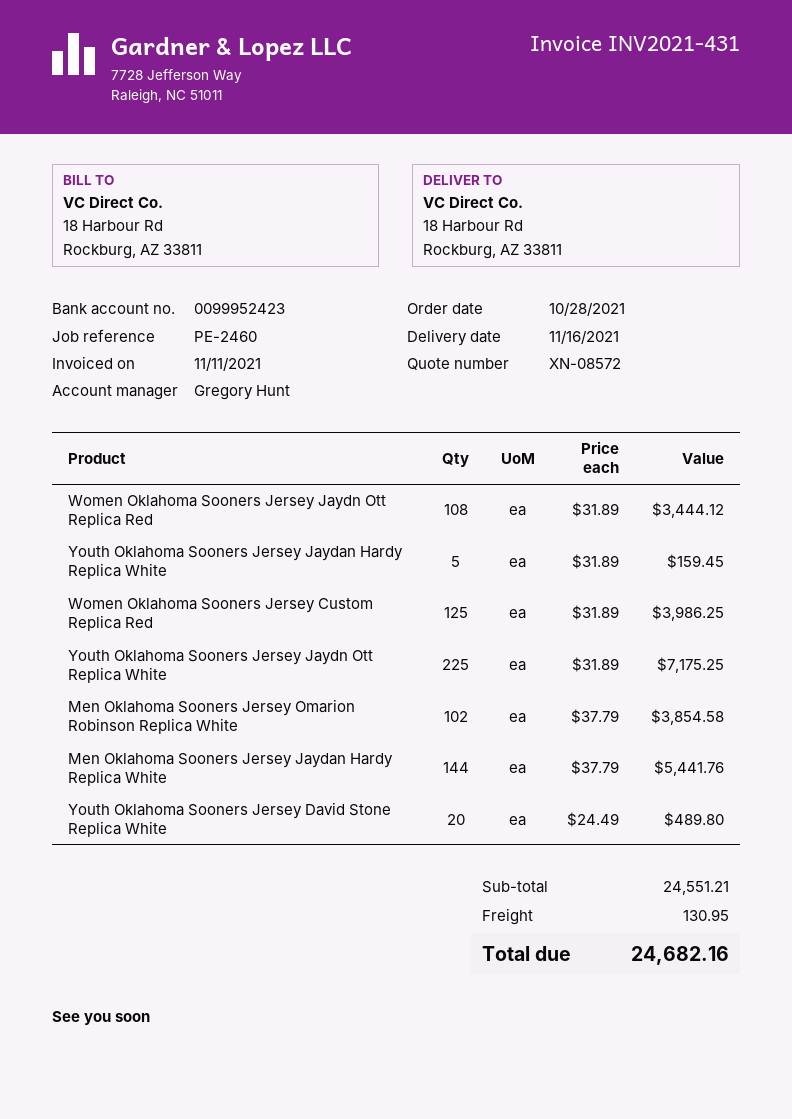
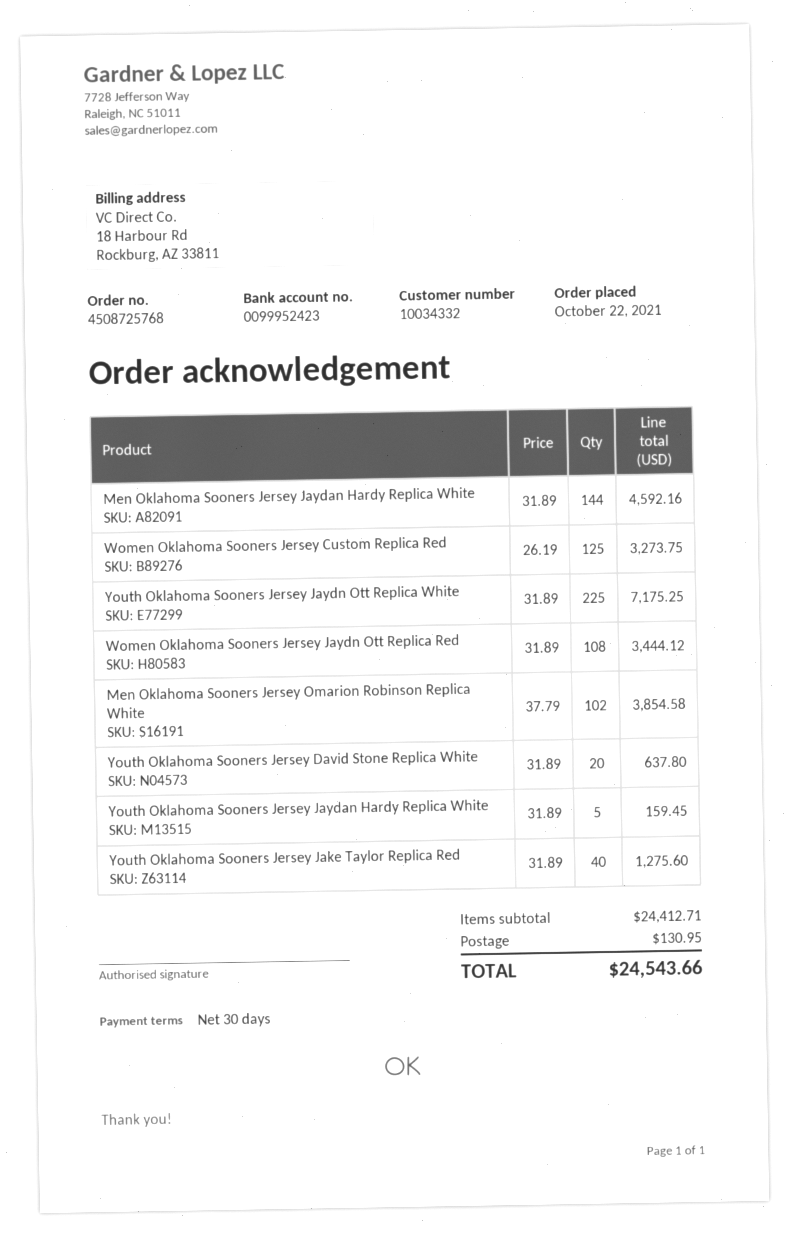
order date: 2021-10-28 -> 2021-10-22
Women Oklahoma Sooners Jersey Custom Replica Red: 125 x 31.89 = 3986.25 -> 125 x 26.19 = 3273.75
Men Oklahoma Sooners Jersey Jaydan Hardy Replica White: 144 x 37.79 = 5441.76 -> 144 x 31.89 = 4592.16
Youth Oklahoma Sooners Jersey David Stone Replica White: 20 x 24.49 = 489.80 -> 20 x 31.89 = 637.80
Youth Oklahoma Sooners Jersey Jake Taylor Replica Red: none -> 40 x 31.89 = 1275.60
subtotal: 24551.21 -> 24412.71
total: 24682.16 -> 24543.66

